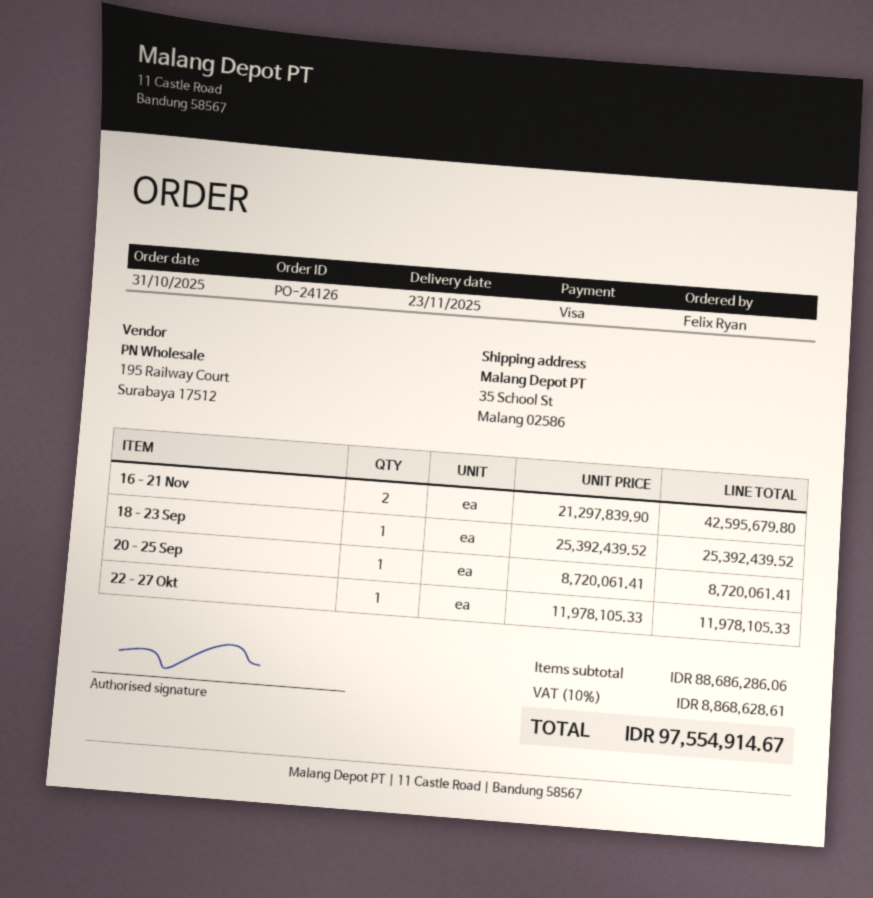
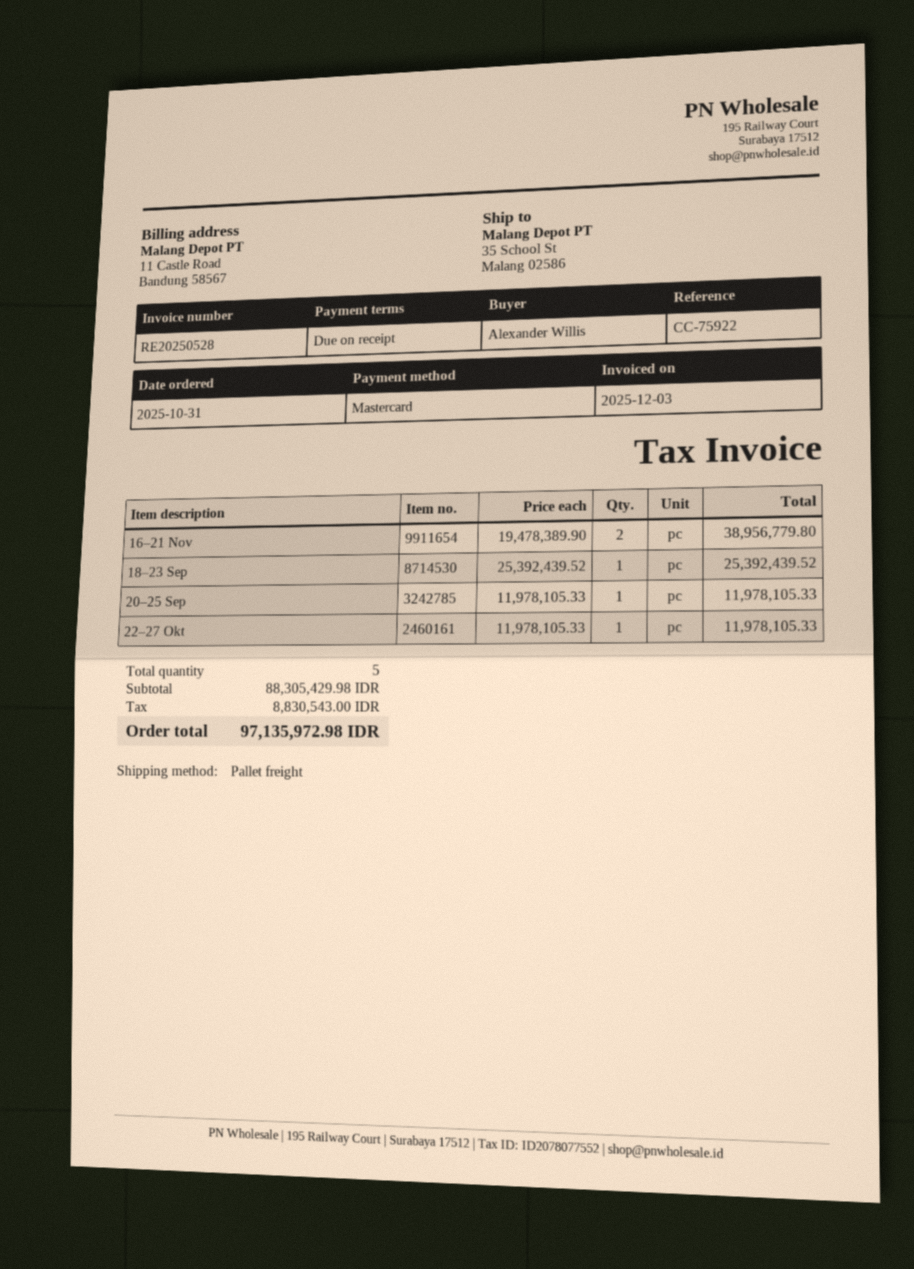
ordered by: Felix Ryan -> Alexander Willis
payment method: Visa -> Mastercard
16–21 Nov: 2 x 21297839.90 = 42595679.80 -> 2 x 19478389.90 = 38956779.80
20–25 Sep: 1 x 8720061.41 = 8720061.41 -> 1 x 11978105.33 = 11978105.33
subtotal: 88686286.06 -> 88305429.98
tax: 8868628.61 -> 8830543.00
total: 97554914.67 -> 97135972.98

